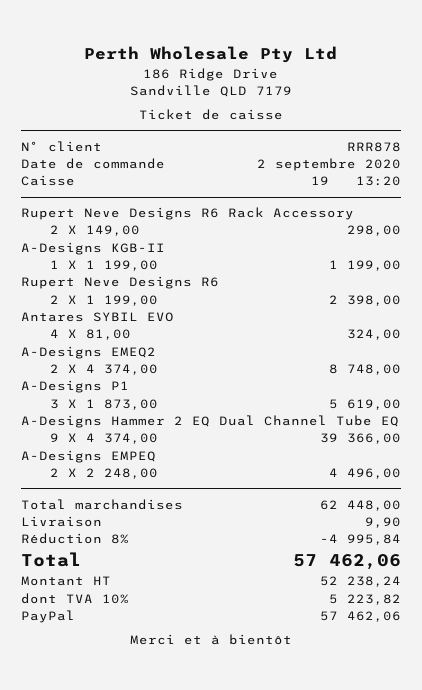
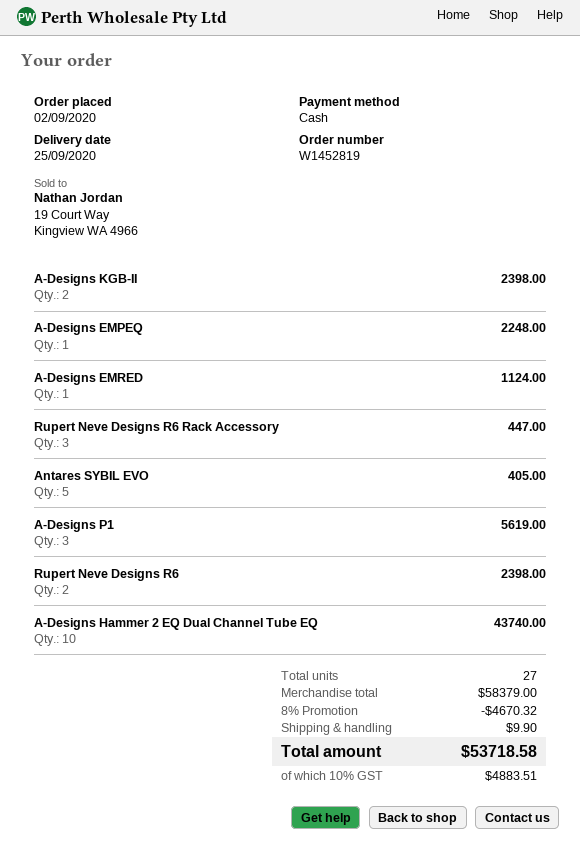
payment method: PayPal -> cash
Rupert Neve Designs R6 Rack Accessory: 2 for 298.00 -> 3 for 447.00
A-Designs KGB-II: 1 for 1199.00 -> 2 for 2398.00
Antares SYBIL EVO: 4 for 324.00 -> 5 for 405.00
A-Designs EMEQ2: 2 for 8748.00 -> none
A-Designs Hammer 2 EQ Dual Channel Tube EQ: 9 for 39366.00 -> 10 for 43740.00
A-Designs EMPEQ: 2 for 4496.00 -> 1 for 2248.00
A-Designs EMRED: none -> 1 for 1124.00
subtotal: 62448.00 -> 58379.00
discount: 8% = 4995.84 -> 8% = 4670.32
tax: 10% = 5223.82 -> 10% = 4883.51
total: 57462.06 -> 53718.58

